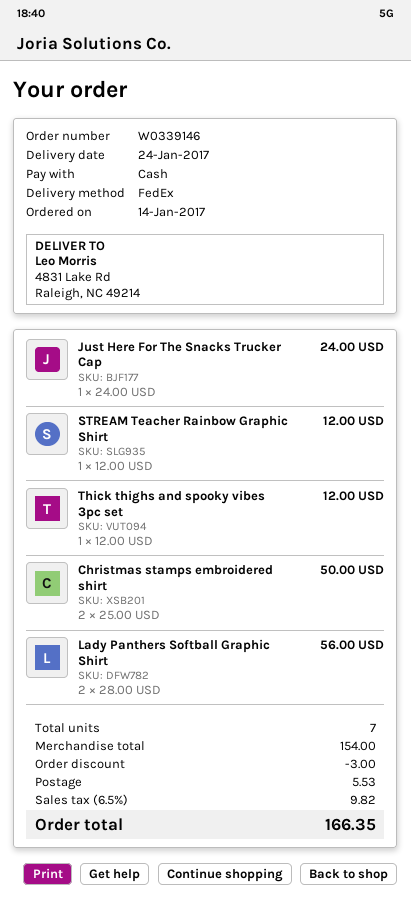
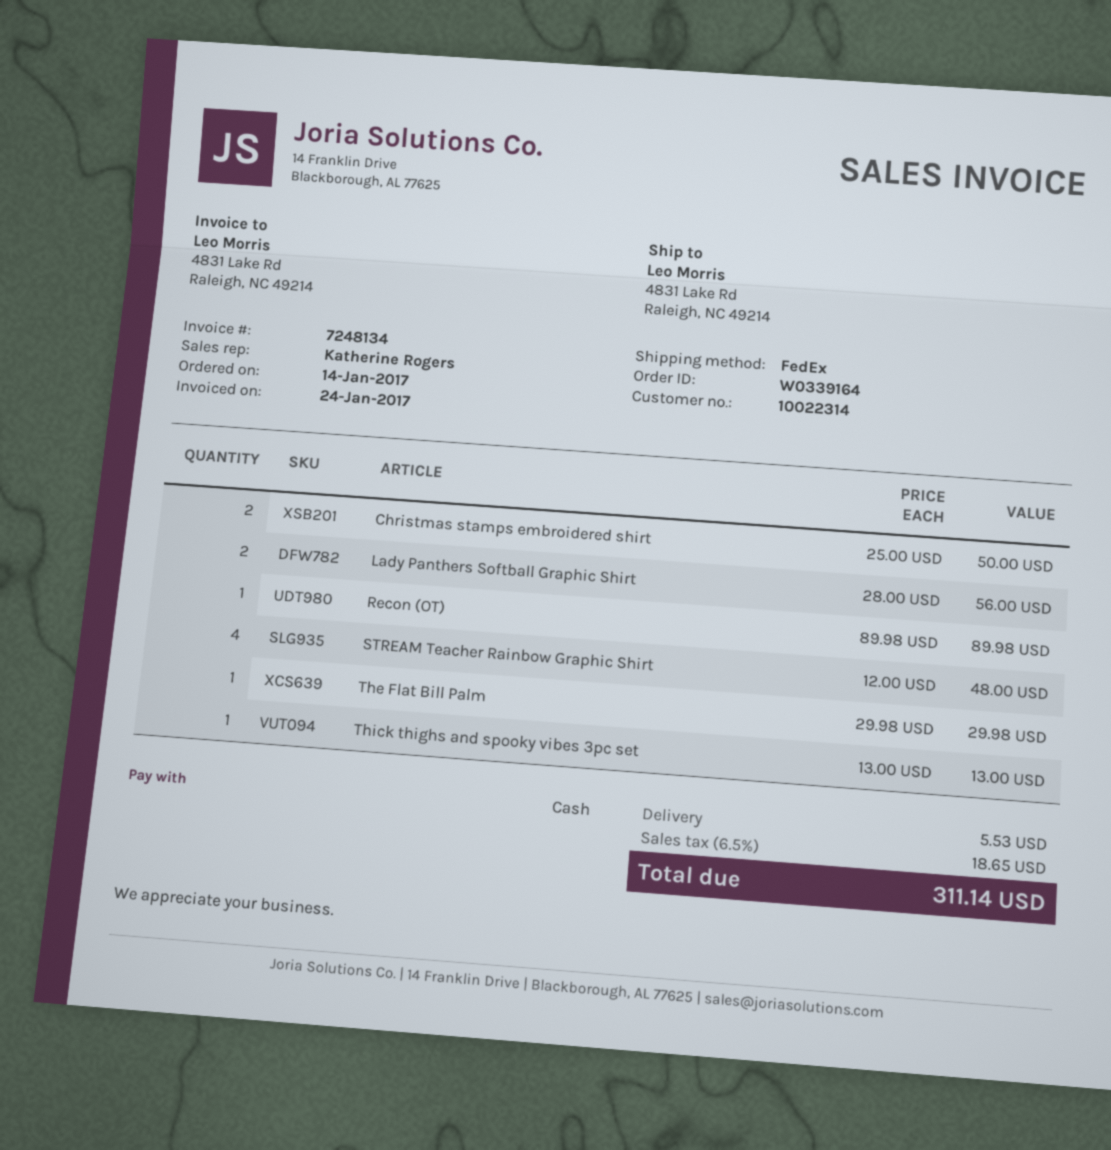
order number: W0339146 -> W0339164
Just Here For The Snacks Trucker Cap: 1 x 24.00 = 24.00 -> none
STREAM Teacher Rainbow Graphic Shirt: 1 x 12.00 = 12.00 -> 4 x 12.00 = 48.00
Thick thighs and spooky vibes 3pc set: 1 x 12.00 = 12.00 -> 1 x 13.00 = 13.00
Recon (OT): none -> 1 x 89.98 = 89.98
The Flat Bill Palm: none -> 1 x 29.98 = 29.98
discount: 3.00 -> none
tax: 6.5% = 9.82 -> 6.5% = 18.65
total: 166.35 -> 311.14

